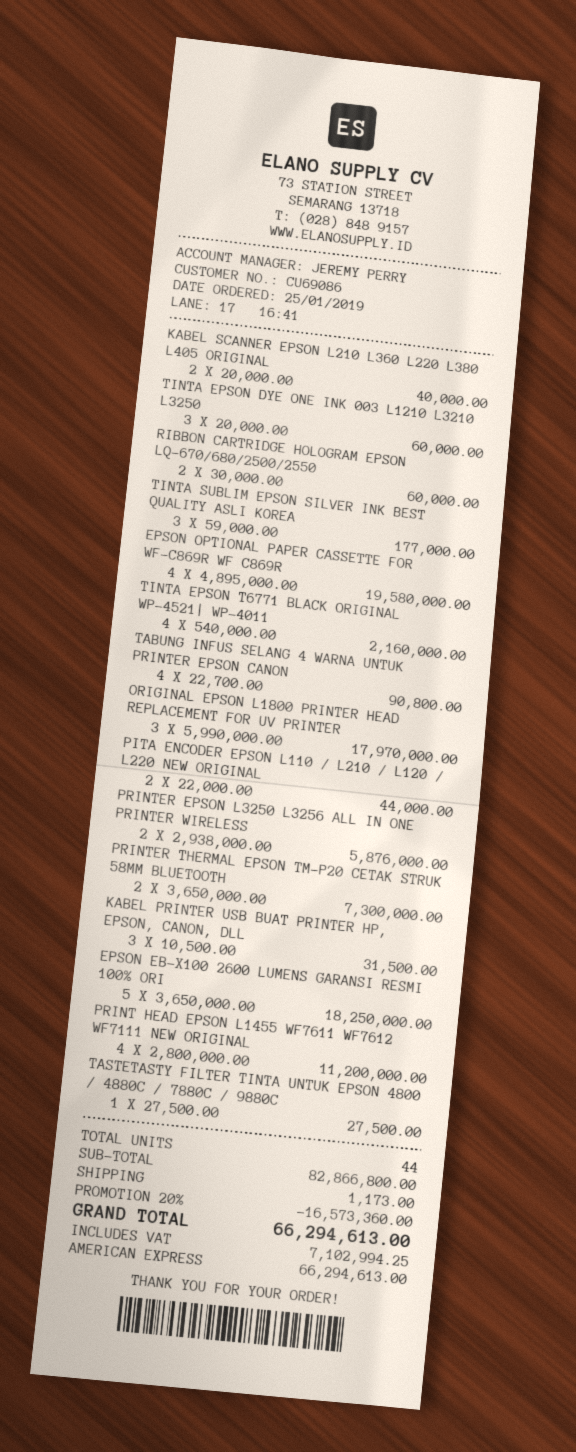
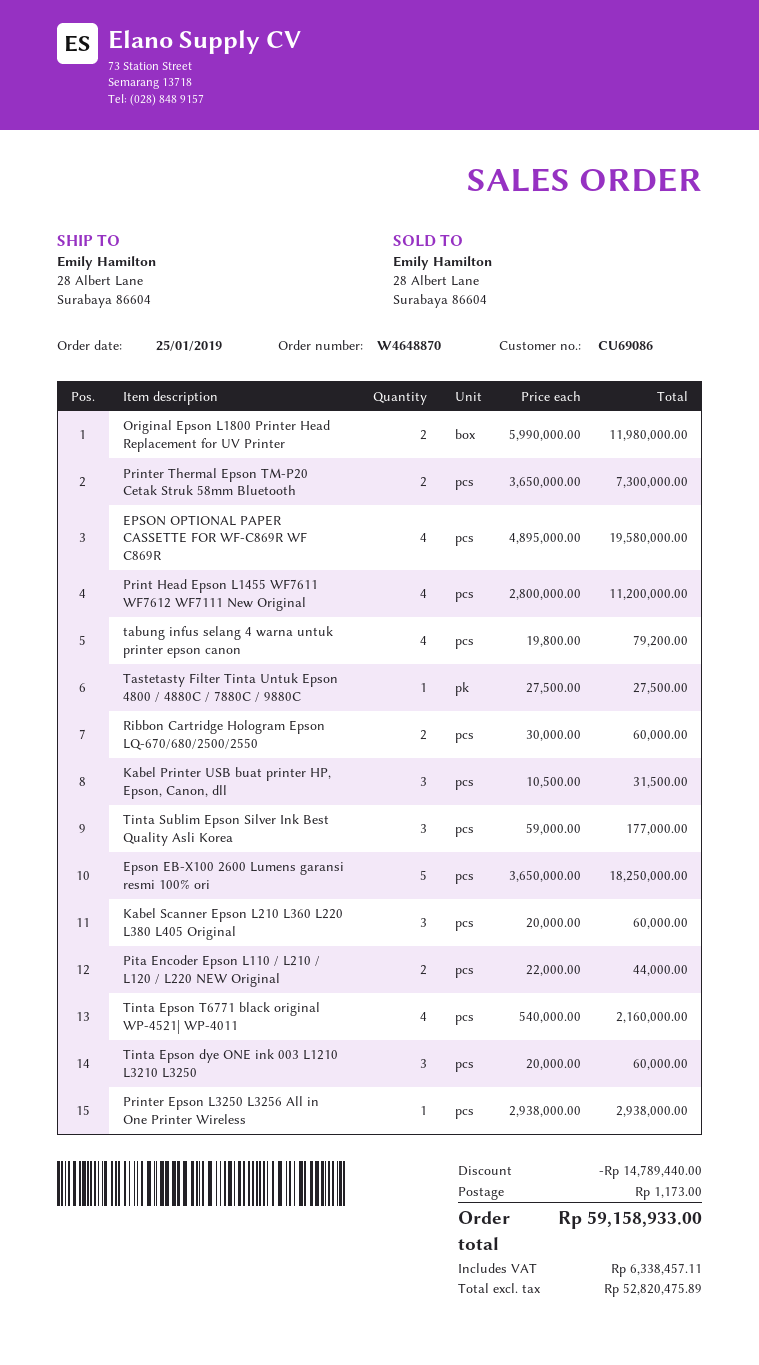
KABEL SCANNER EPSON L210 L360 L220 L380 L405 ORIGINAL: 2 x 20000.00 = 40000.00 -> 3 x 20000.00 = 60000.00
TABUNG INFUS SELANG 4 WARNA UNTUK PRINTER EPSON CANON: 4 x 22700.00 = 90800.00 -> 4 x 19800.00 = 79200.00
ORIGINAL EPSON L1800 PRINTER HEAD REPLACEMENT FOR UV PRINTER: 3 x 5990000.00 = 17970000.00 -> 2 x 5990000.00 = 11980000.00
PRINTER EPSON L3250 L3256 ALL IN ONE PRINTER WIRELESS: 2 x 2938000.00 = 5876000.00 -> 1 x 2938000.00 = 2938000.00
discount: 16573360.00 -> 14789440.00
tax: 7102994.25 -> 6338457.11
total: 66294613.00 -> 59158933.00

